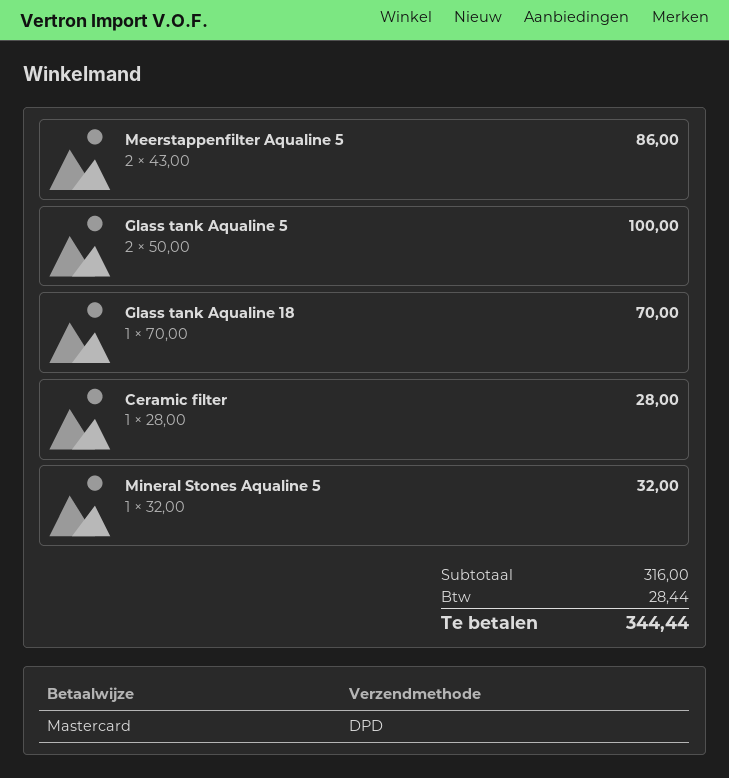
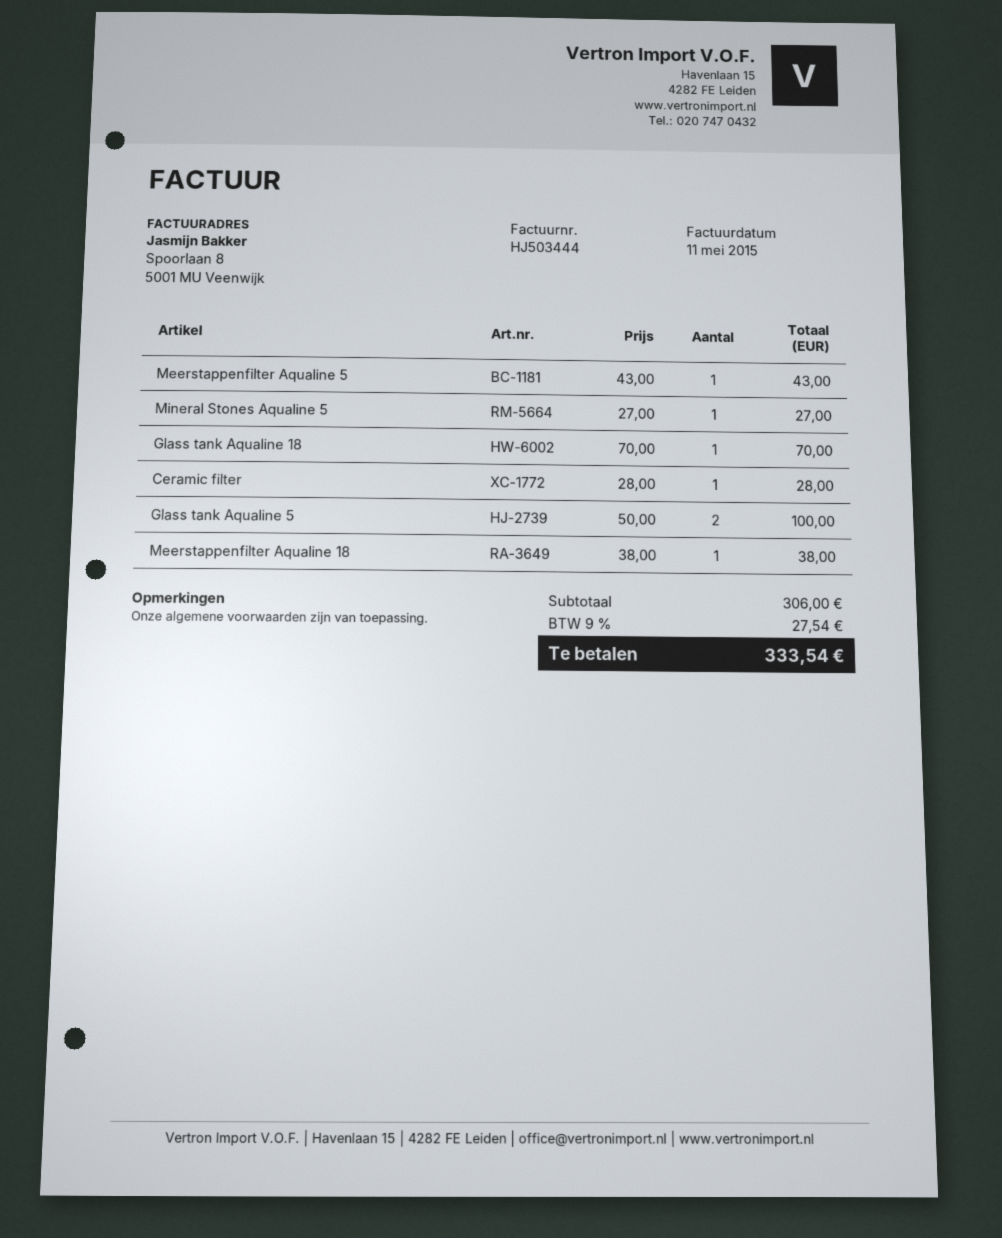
Meerstappenfilter Aqualine 5: 2 x 43.00 = 86.00 -> 1 x 43.00 = 43.00
Mineral Stones Aqualine 5: 1 x 32.00 = 32.00 -> 1 x 27.00 = 27.00
Meerstappenfilter Aqualine 18: none -> 1 x 38.00 = 38.00
subtotal: 316.00 -> 306.00
tax: 28.44 -> 27.54
total: 344.44 -> 333.54

